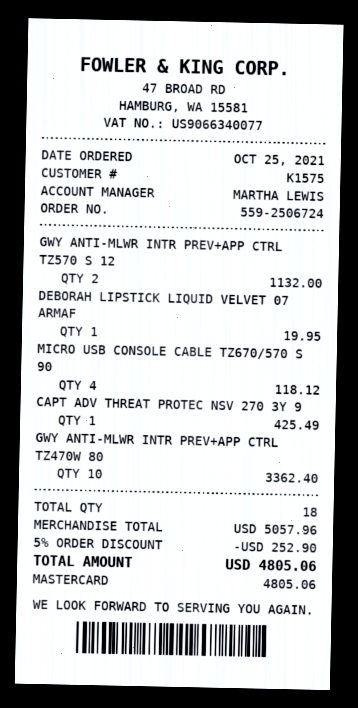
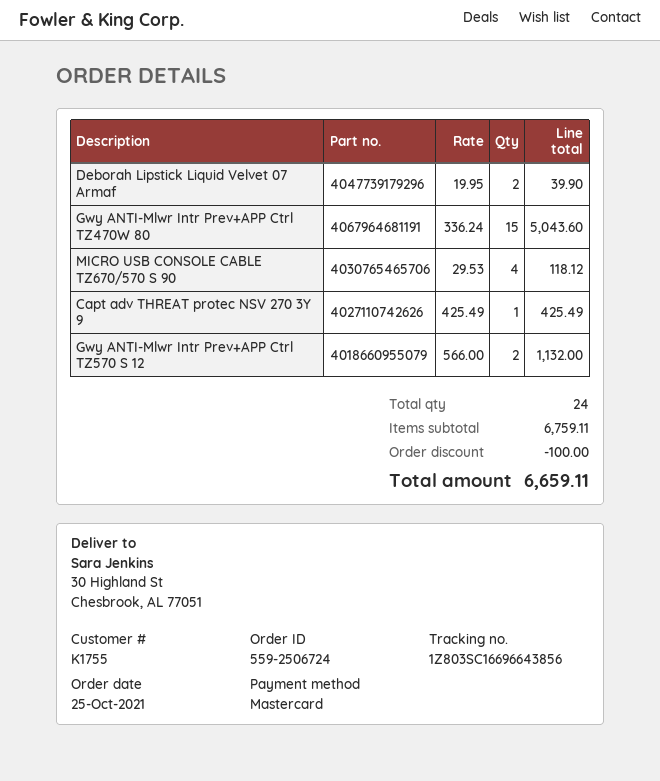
customer number: K1575 -> K1755
DEBORAH LIPSTICK LIQUID VELVET 07 ARMAF: 1 for 19.95 -> 2 for 39.90
GWY ANTI-MLWR INTR PREV+APP CTRL TZ470W 80: 10 for 3362.40 -> 15 for 5043.60
total quantity: 18 -> 24
subtotal: 5057.96 -> 6759.11
discount: 252.90 -> 100.00
total: 4805.06 -> 6659.11

